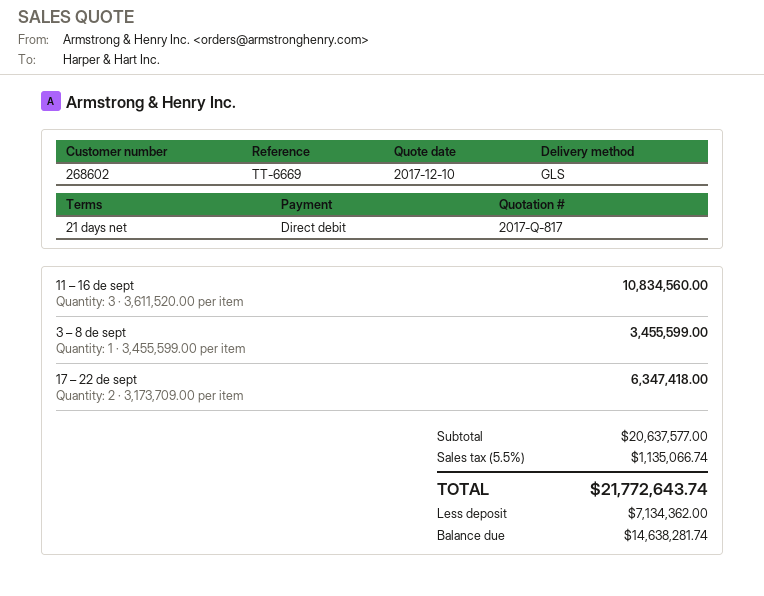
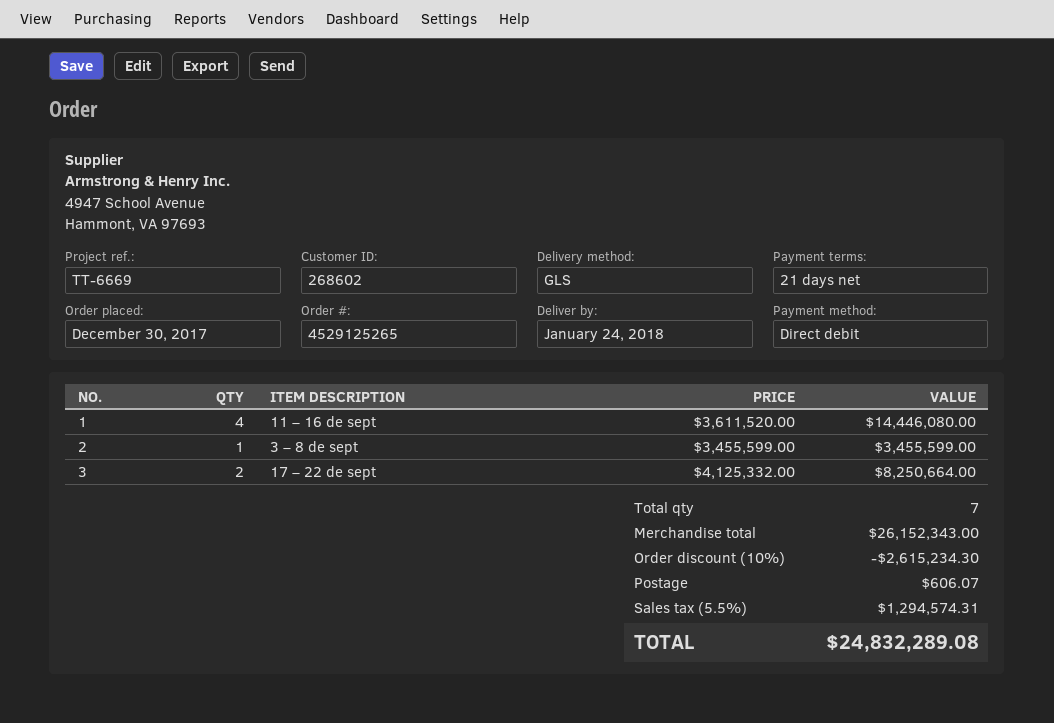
11 – 16 de sept: 3 x 3611520.00 = 10834560.00 -> 4 x 3611520.00 = 14446080.00
17 – 22 de sept: 2 x 3173709.00 = 6347418.00 -> 2 x 4125332.00 = 8250664.00
subtotal: 20637577.00 -> 26152343.00
discount: none -> 10% = 2615234.30
shipping: none -> 606.07
tax: 5.5% = 1135066.74 -> 5.5% = 1294574.31
total: 21772643.74 -> 24832289.08

